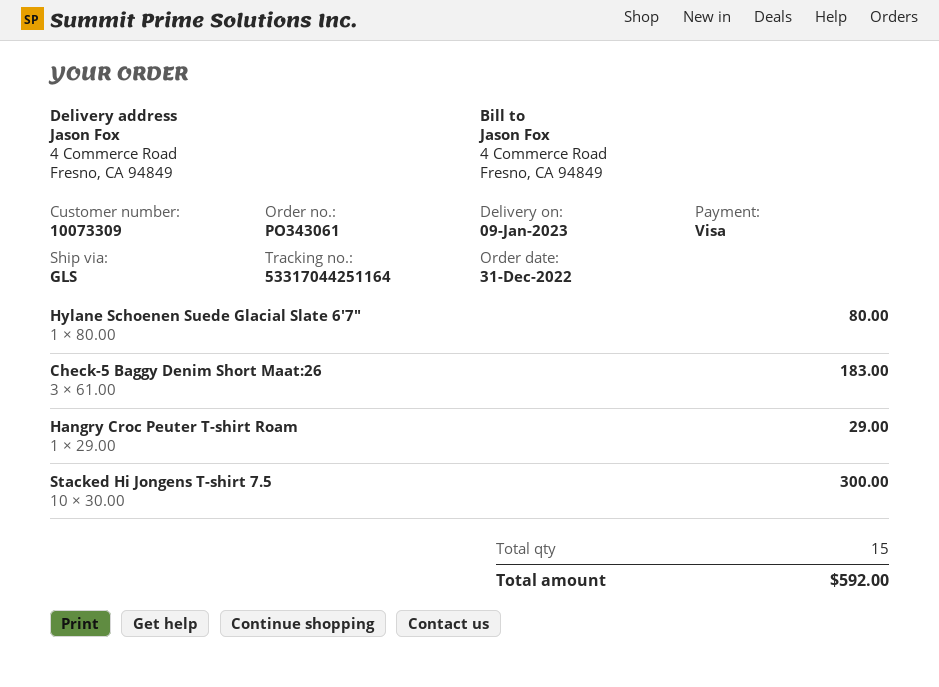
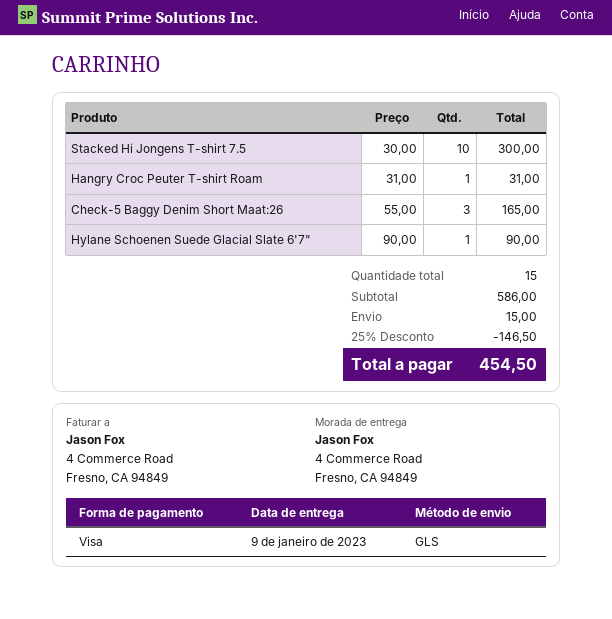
Hylane Schoenen Suede Glacial Slate 6'7": 1 x 80.00 = 80.00 -> 1 x 90.00 = 90.00
Check-5 Baggy Denim Short Maat:26: 3 x 61.00 = 183.00 -> 3 x 55.00 = 165.00
Hangry Croc Peuter T-shirt Roam: 1 x 29.00 = 29.00 -> 1 x 31.00 = 31.00
discount: none -> 25% = 146.50
shipping: none -> 15.00
total: 592.00 -> 454.50

